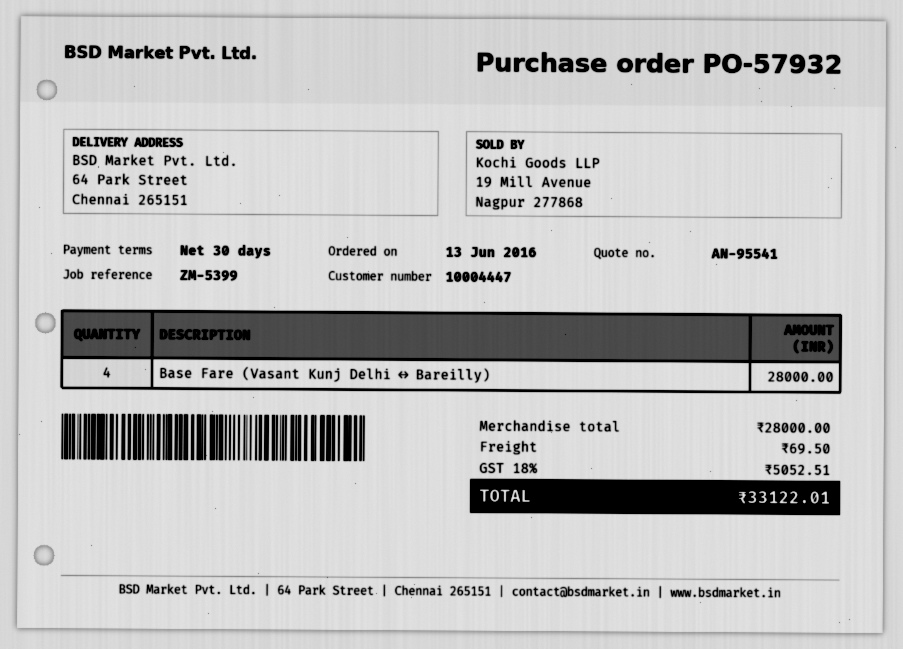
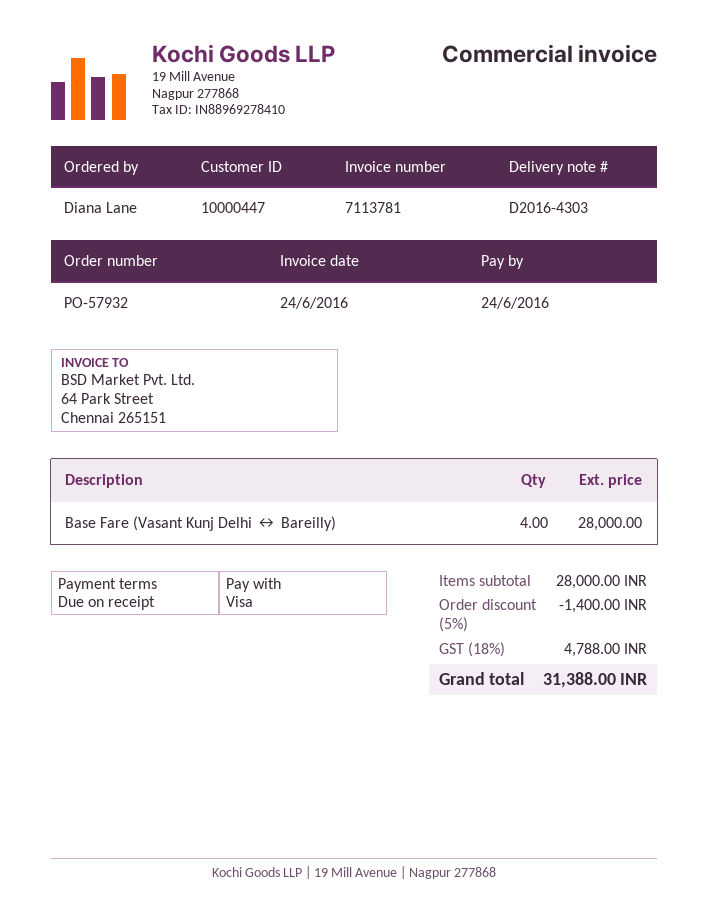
payment terms: 30 days -> on receipt
customer number: 10004447 -> 10000447
discount: none -> 5% = 1400.00
shipping: 69.50 -> none
tax: 18% = 5052.51 -> 18% = 4788.00
total: 33122.01 -> 31388.00

